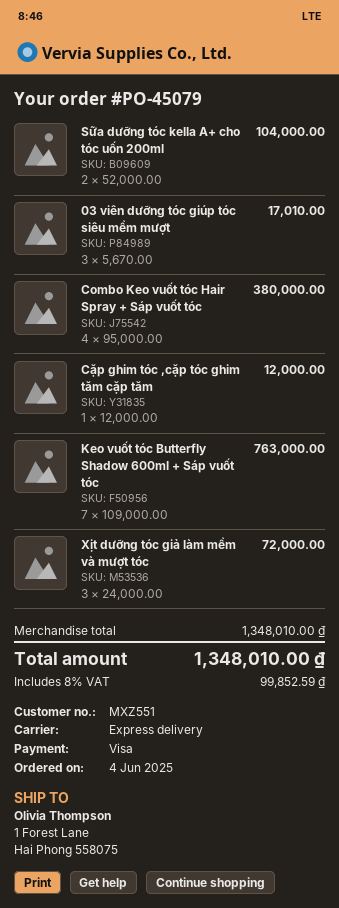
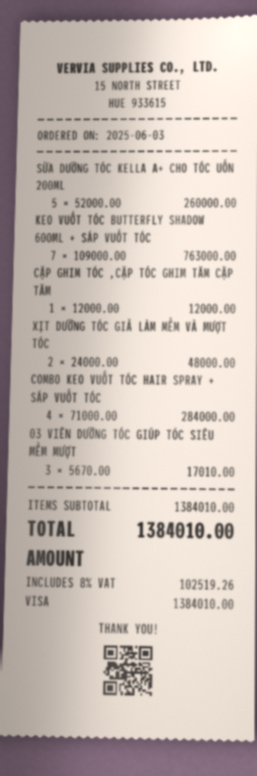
order date: 2025-06-04 -> 2025-06-03
Sữa dưỡng tóc kella A+ cho tóc uốn 200ml: 2 x 52000.00 = 104000.00 -> 5 x 52000.00 = 260000.00
Combo Keo vuốt tóc Hair Spray + Sáp vuốt tóc: 4 x 95000.00 = 380000.00 -> 4 x 71000.00 = 284000.00
Xịt dưỡng tóc giả làm mềm và mượt tóc: 3 x 24000.00 = 72000.00 -> 2 x 24000.00 = 48000.00
subtotal: 1348010.00 -> 1384010.00
tax: 8% = 99852.59 -> 8% = 102519.26
total: 1348010.00 -> 1384010.00

